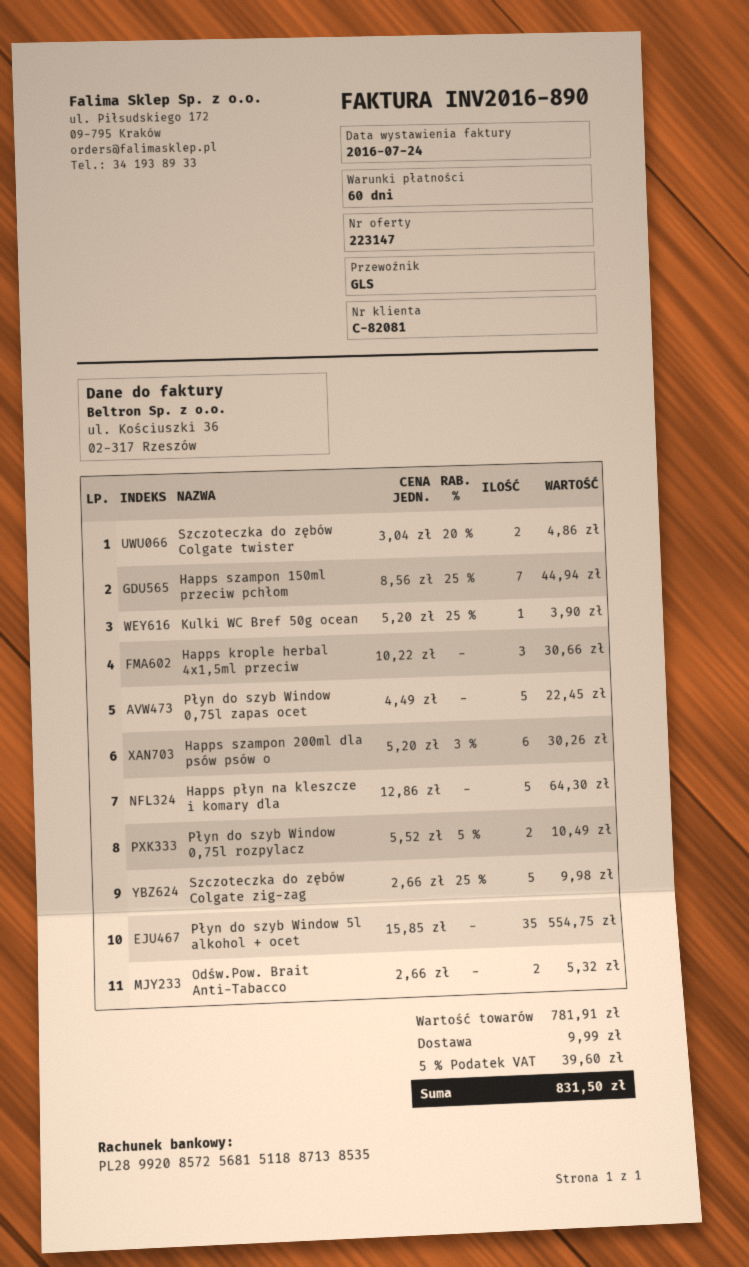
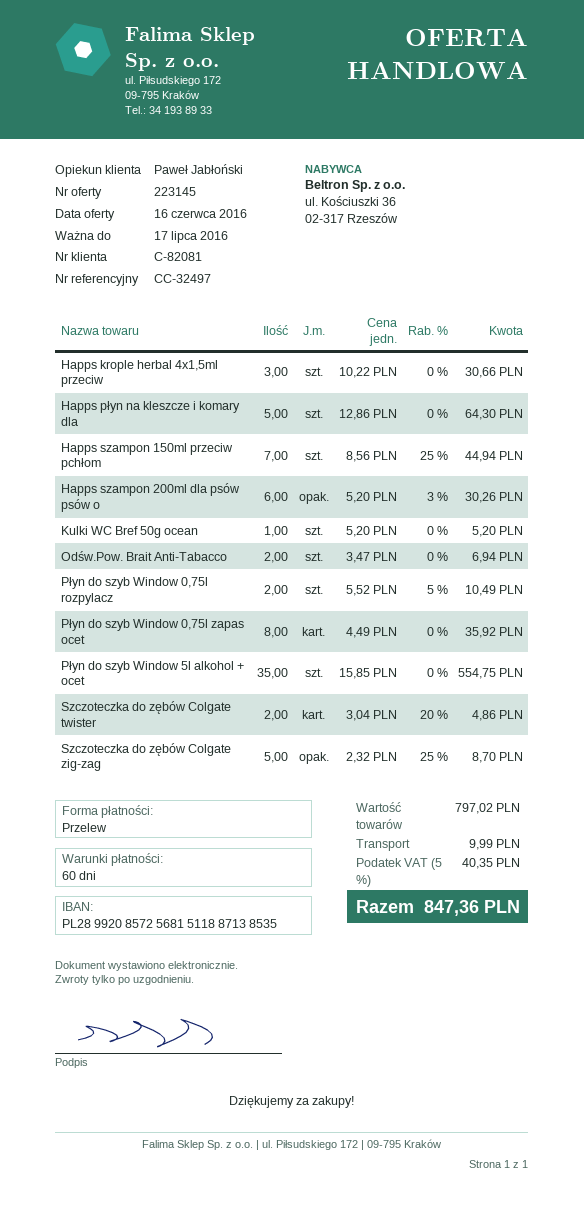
quote number: 223147 -> 223145
Kulki WC Bref 50g ocean: 1 x 5.20 - 25% = 3.90 -> 1 x 5.20 = 5.20
Płyn do szyb Window 0,75l zapas ocet: 5 x 4.49 = 22.45 -> 8 x 4.49 = 35.92
Szczoteczka do zębów Colgate zig-zag: 5 x 2.66 - 25% = 9.98 -> 5 x 2.32 - 25% = 8.70
Odśw.Pow. Brait Anti-Tabacco: 2 x 2.66 = 5.32 -> 2 x 3.47 = 6.94
subtotal: 781.91 -> 797.02
tax: 5% = 39.60 -> 5% = 40.35
total: 831.50 -> 847.36

